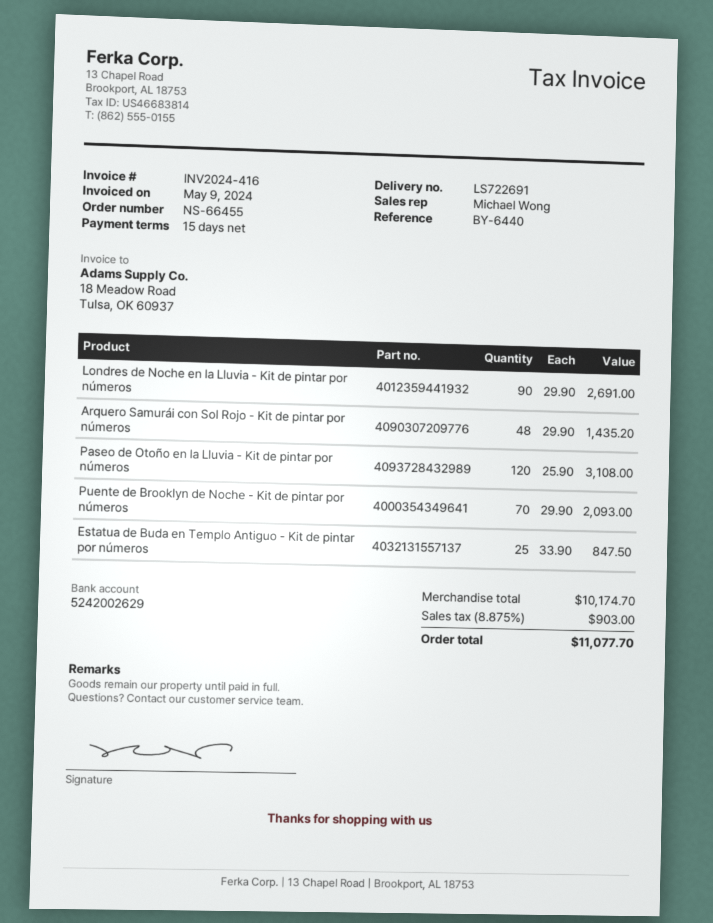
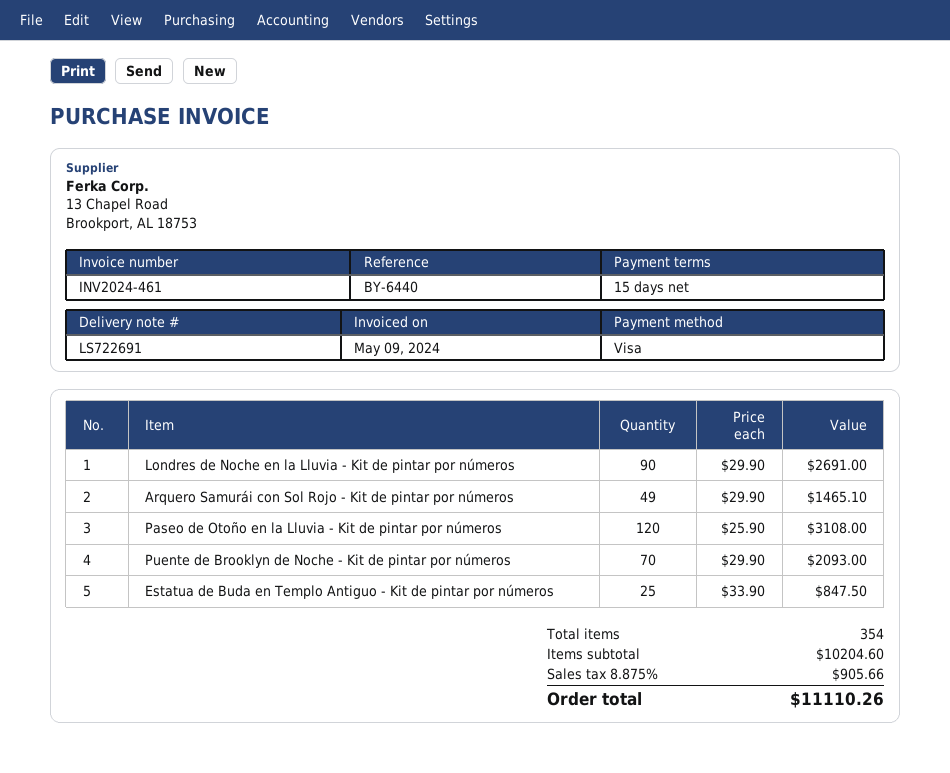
invoice number: INV2024-416 -> INV2024-461
Arquero Samurái con Sol Rojo - Kit de pintar por números: 48 x 29.90 = 1435.20 -> 49 x 29.90 = 1465.10
subtotal: 10174.70 -> 10204.60
tax: 8.875% = 903.00 -> 8.875% = 905.66
total: 11077.70 -> 11110.26

